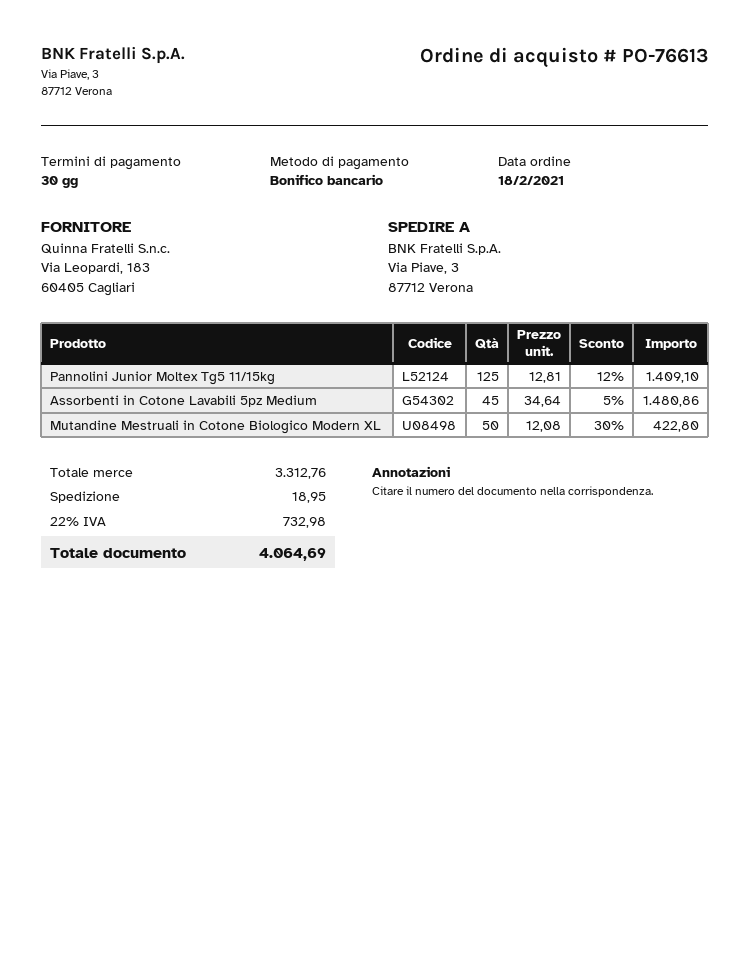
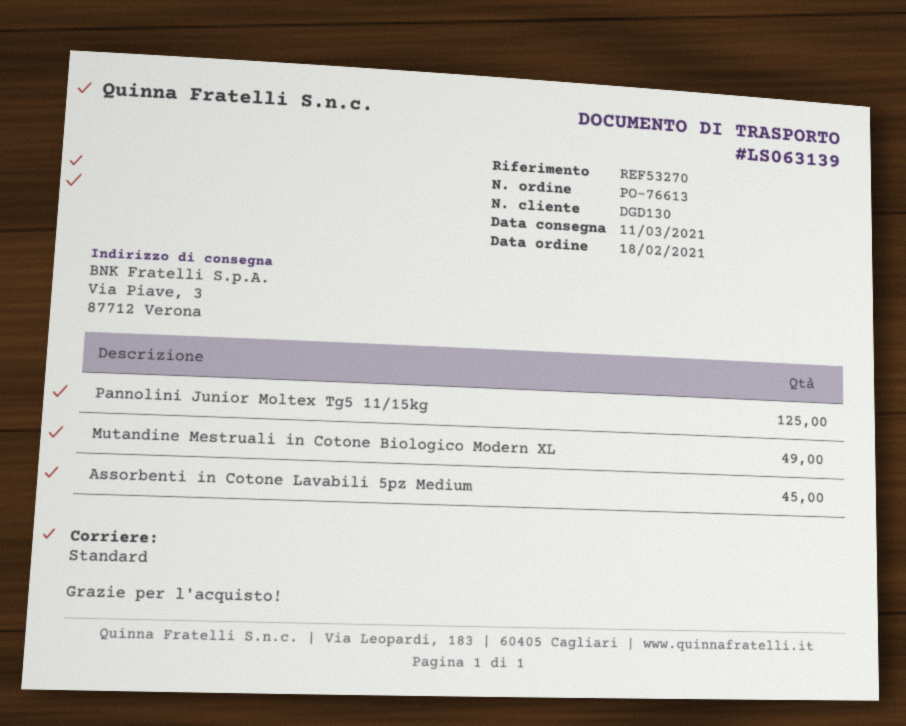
Mutandine Mestruali in Cotone Biologico Modern XL: 50 -> 49

